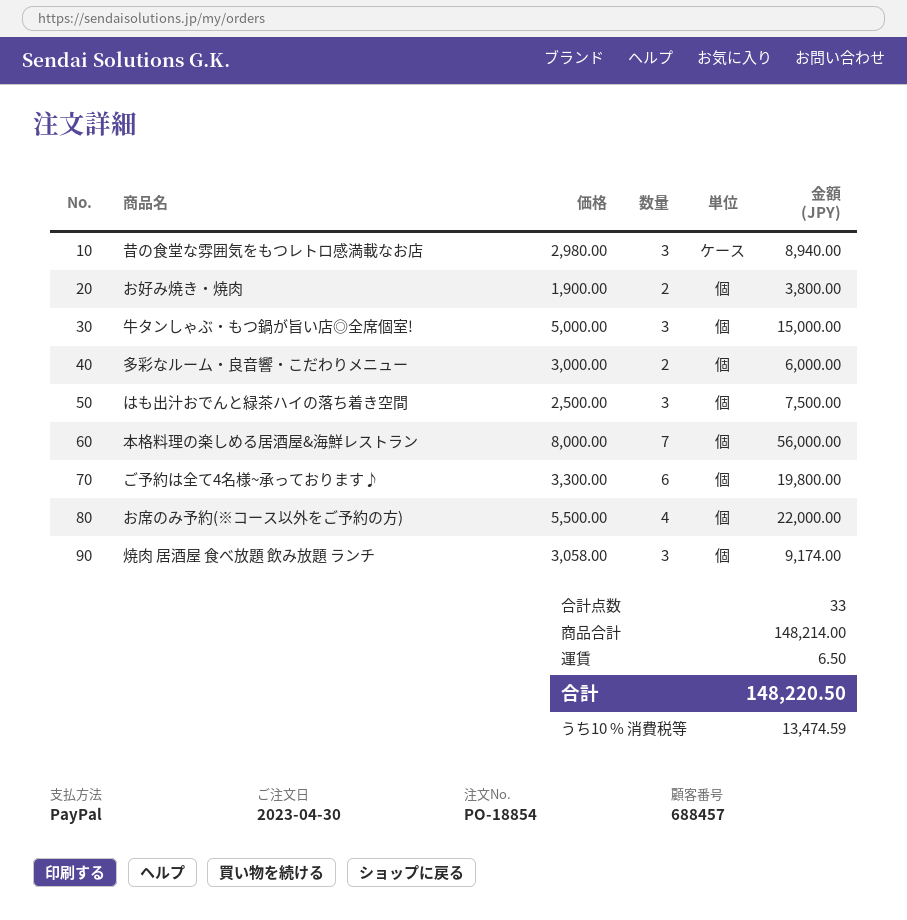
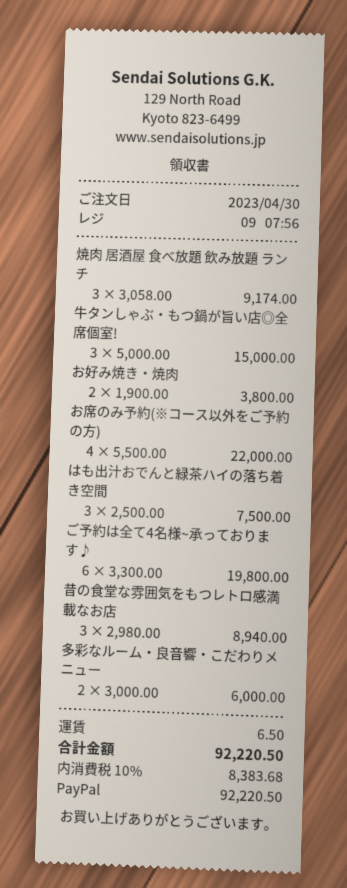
本格料理の楽しめる居酒屋&海鮮レストラン: 7 x 8000.00 = 56000.00 -> none
tax: 10% = 13474.59 -> 10% = 8383.68
total: 148220.50 -> 92220.50

